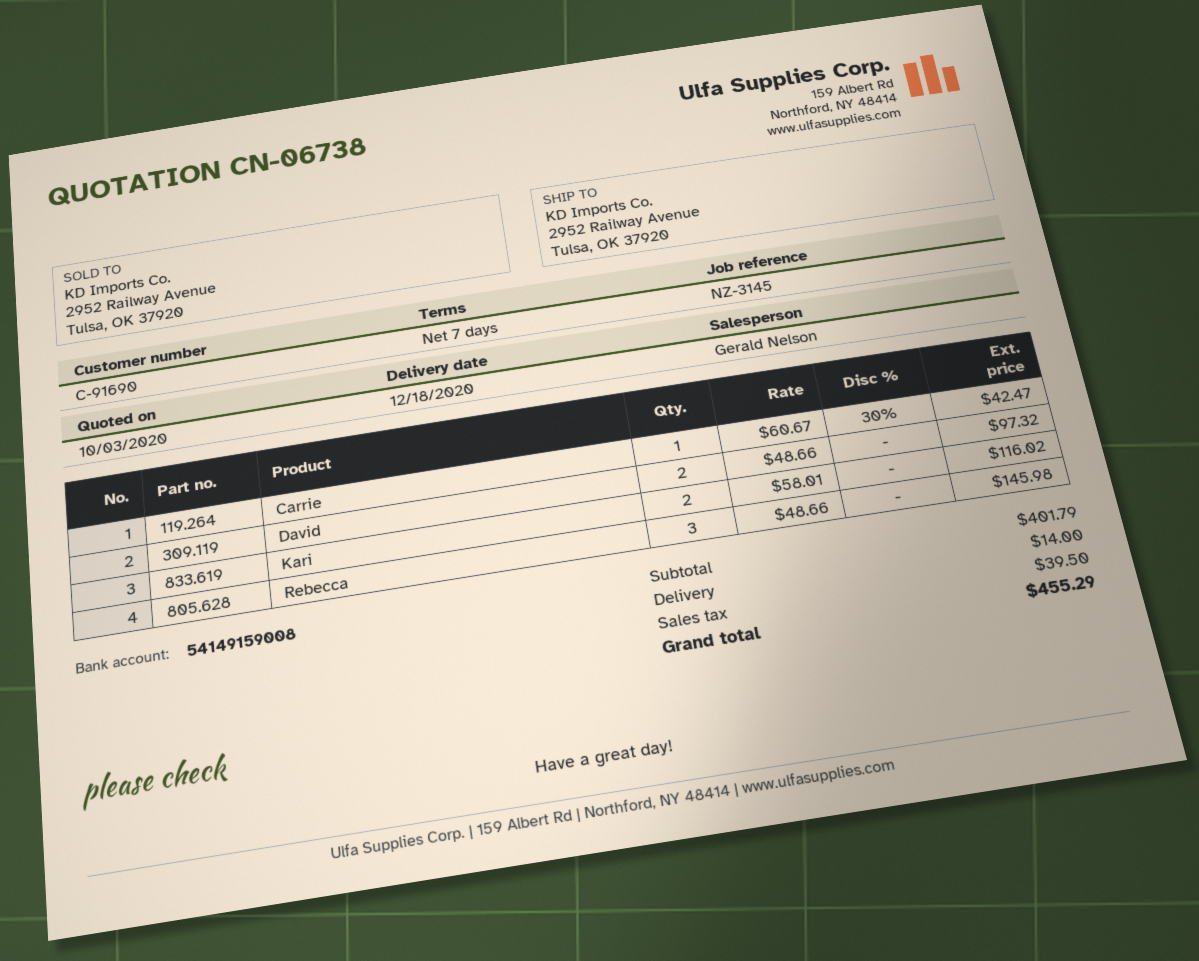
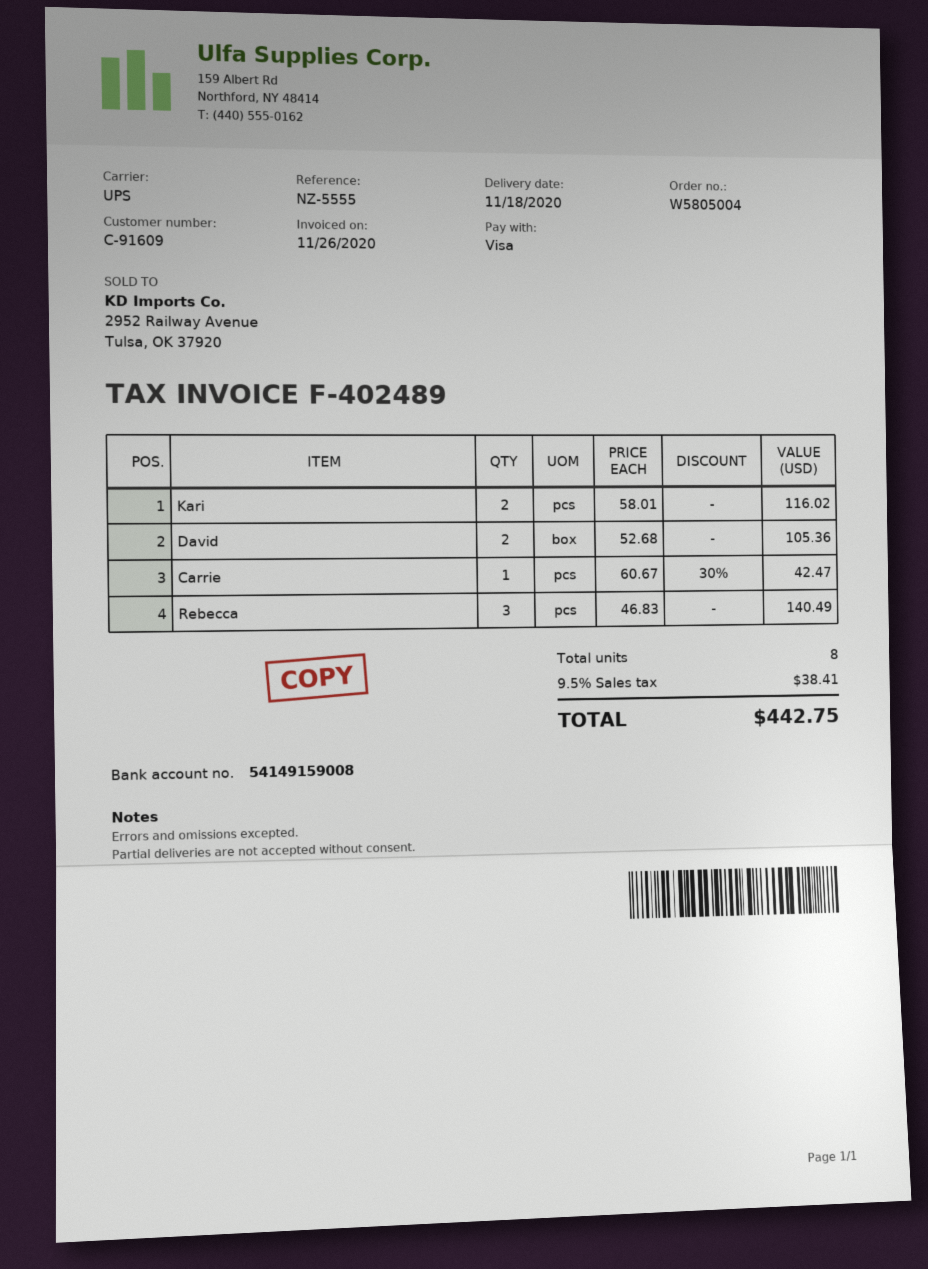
delivery date: 2020-12-18 -> 2020-11-18
customer number: C-91690 -> C-91609
reference: NZ-3145 -> NZ-5555
David: 2 x 48.66 = 97.32 -> 2 x 52.68 = 105.36
Rebecca: 3 x 48.66 = 145.98 -> 3 x 46.83 = 140.49
shipping: 14.00 -> none
tax: 39.50 -> 38.41
total: 455.29 -> 442.75

